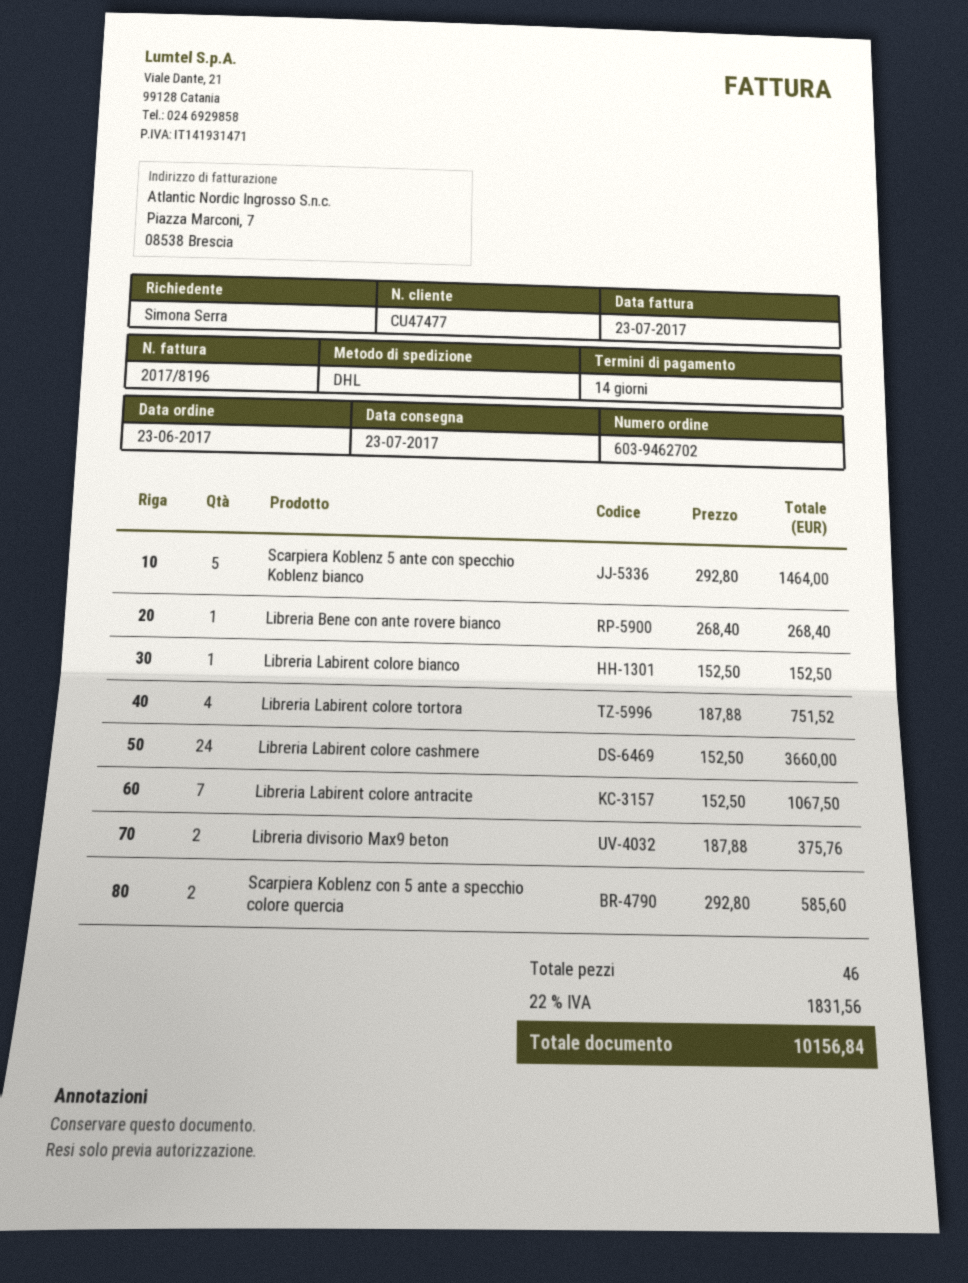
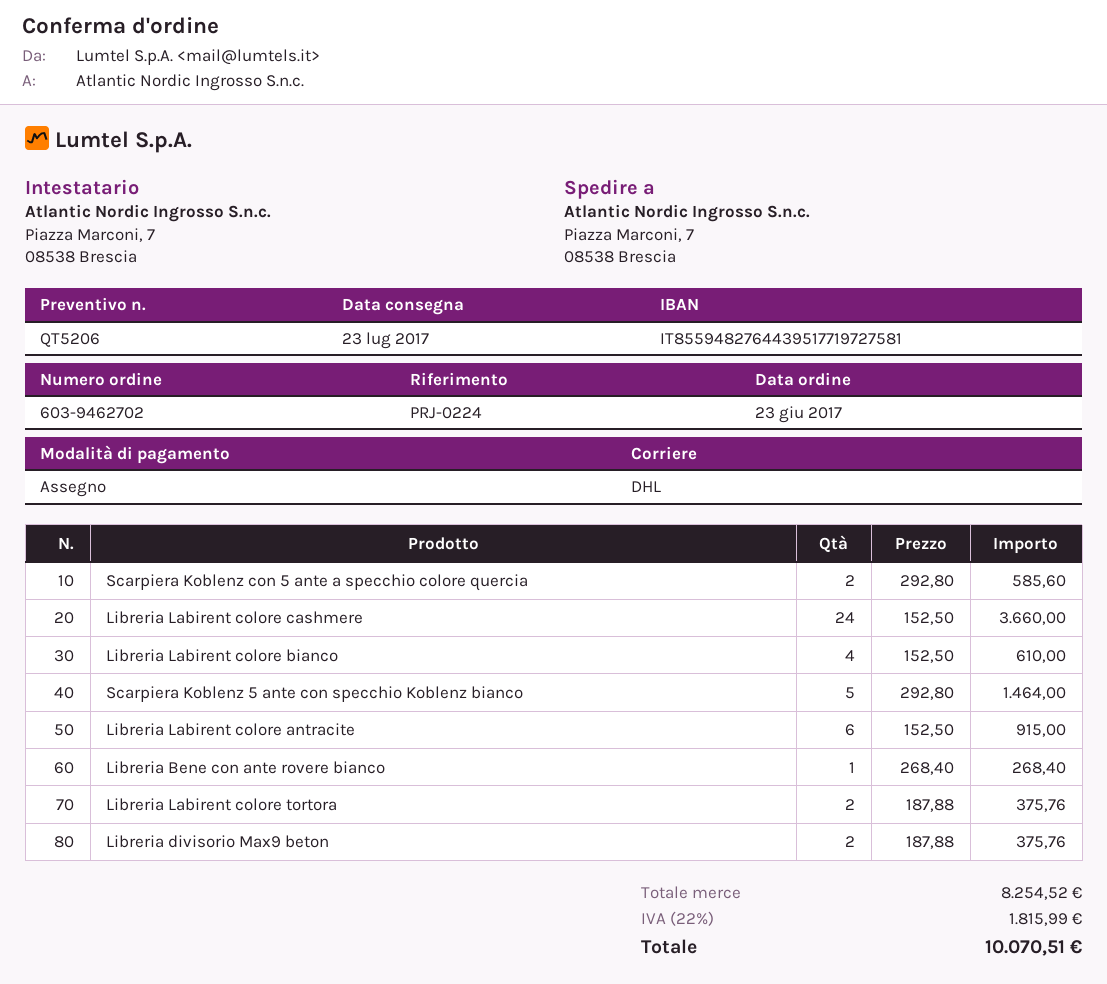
Libreria Labirent colore bianco: 1 x 152.50 = 152.50 -> 4 x 152.50 = 610.00
Libreria Labirent colore tortora: 4 x 187.88 = 751.52 -> 2 x 187.88 = 375.76
Libreria Labirent colore antracite: 7 x 152.50 = 1067.50 -> 6 x 152.50 = 915.00
tax: 22% = 1831.56 -> 22% = 1815.99
total: 10156.84 -> 10070.51

